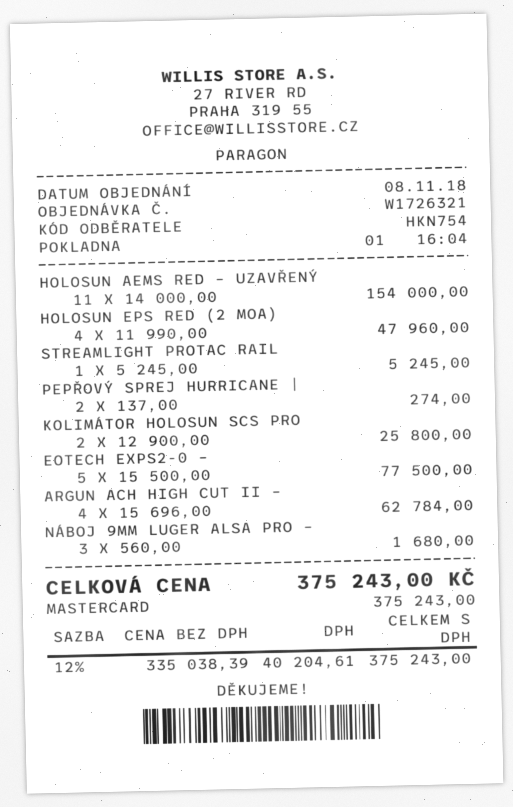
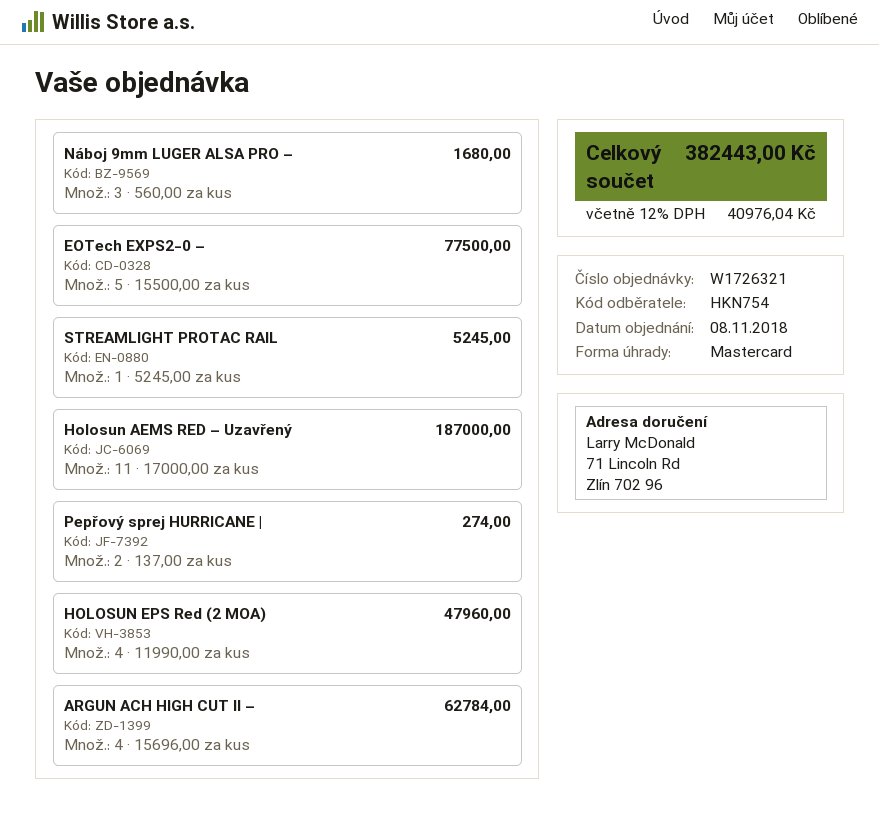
HOLOSUN AEMS RED – UZAVŘENÝ: 11 x 14000.00 = 154000.00 -> 11 x 17000.00 = 187000.00
KOLIMÁTOR HOLOSUN SCS PRO: 2 x 12900.00 = 25800.00 -> none
tax: 12% = 40204.61 -> 12% = 40976.04
total: 375243.00 -> 382443.00

